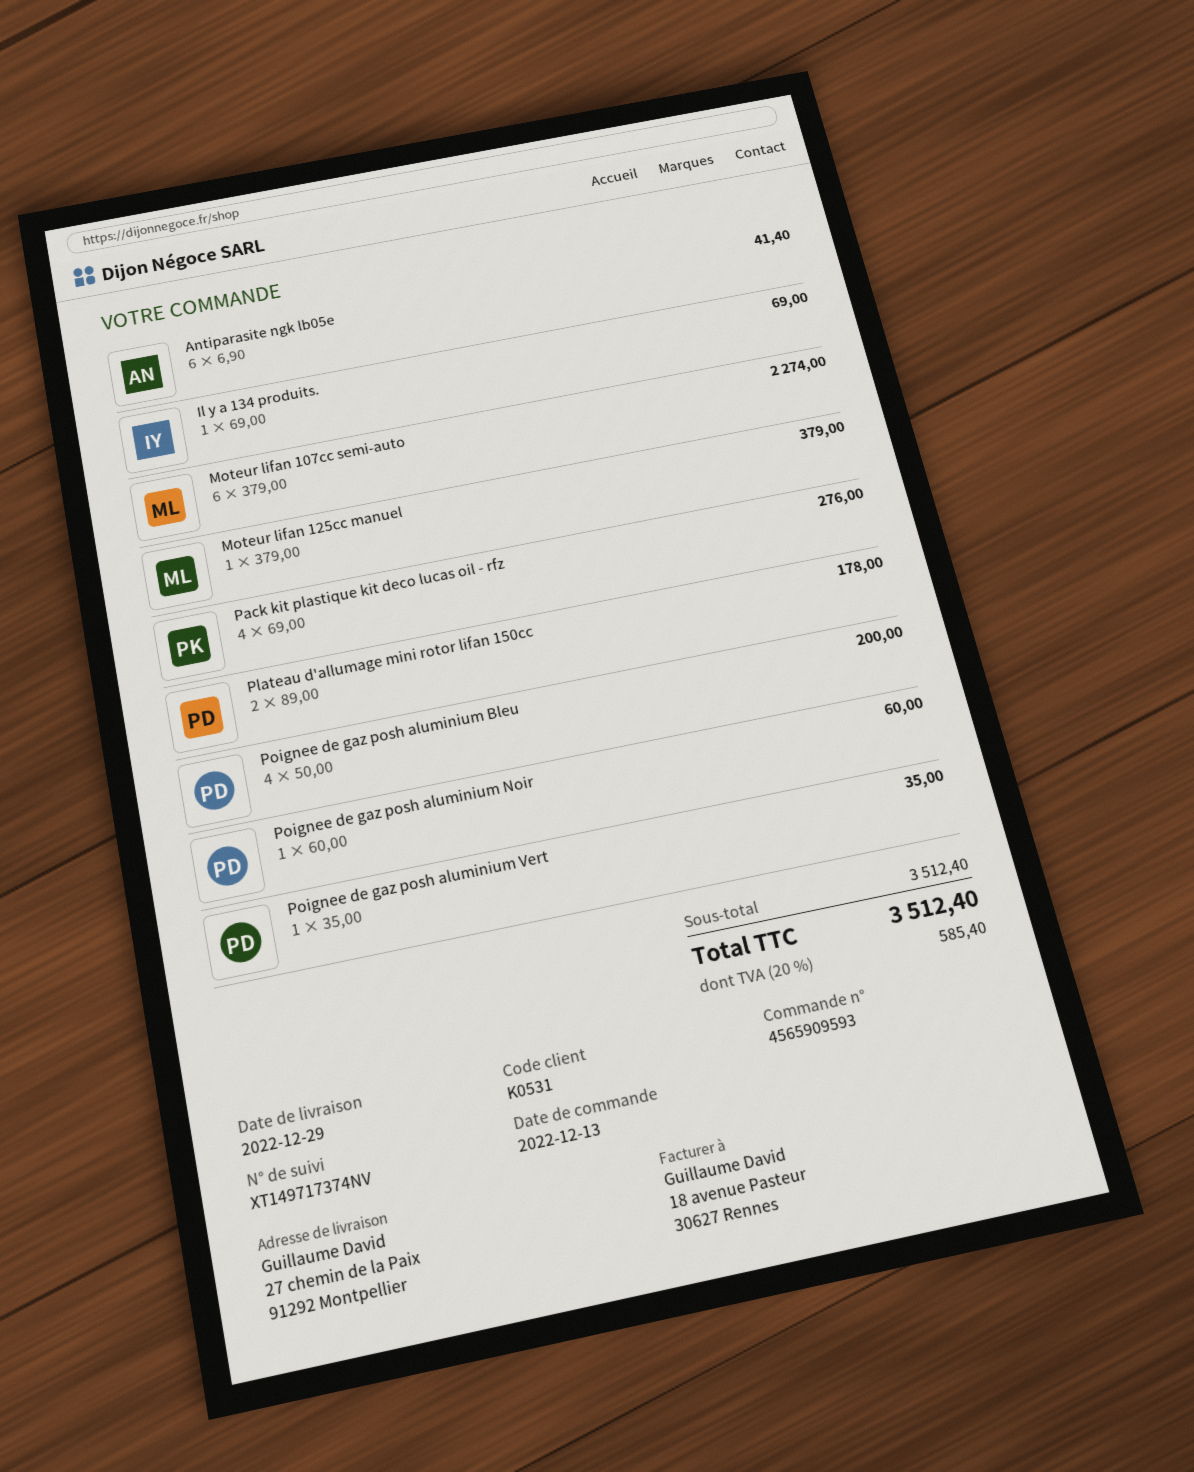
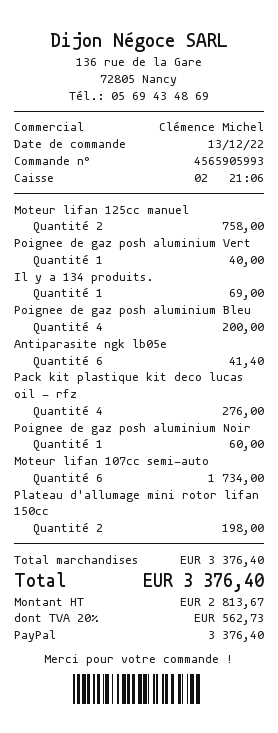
order number: 4565909593 -> 4565905993
Moteur lifan 107cc semi-auto: 6 for 2274.00 -> 6 for 1734.00
Moteur lifan 125cc manuel: 1 for 379.00 -> 2 for 758.00
Plateau d'allumage mini rotor lifan 150cc: 2 for 178.00 -> 2 for 198.00
Poignee de gaz posh aluminium Vert: 1 for 35.00 -> 1 for 40.00
subtotal: 3512.40 -> 3376.40
tax: 20% = 585.40 -> 20% = 562.73
total: 3512.40 -> 3376.40

